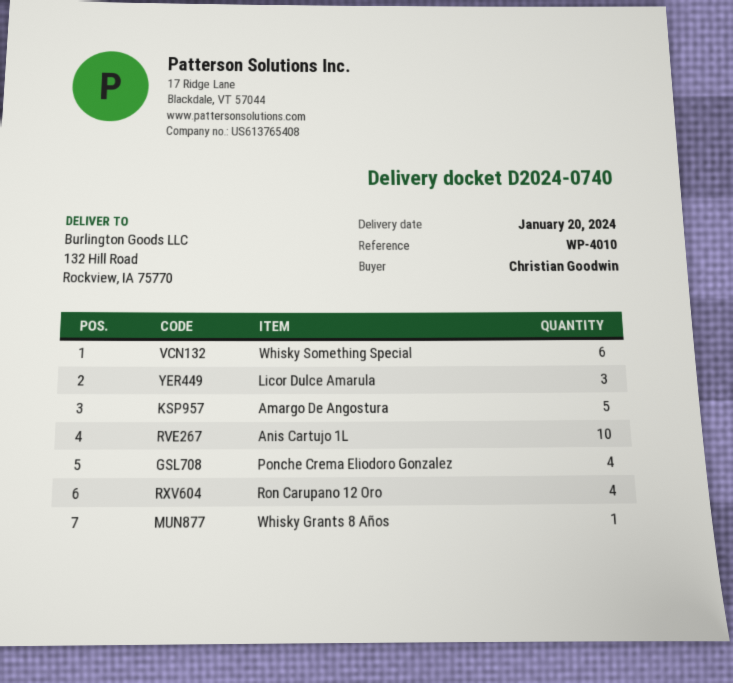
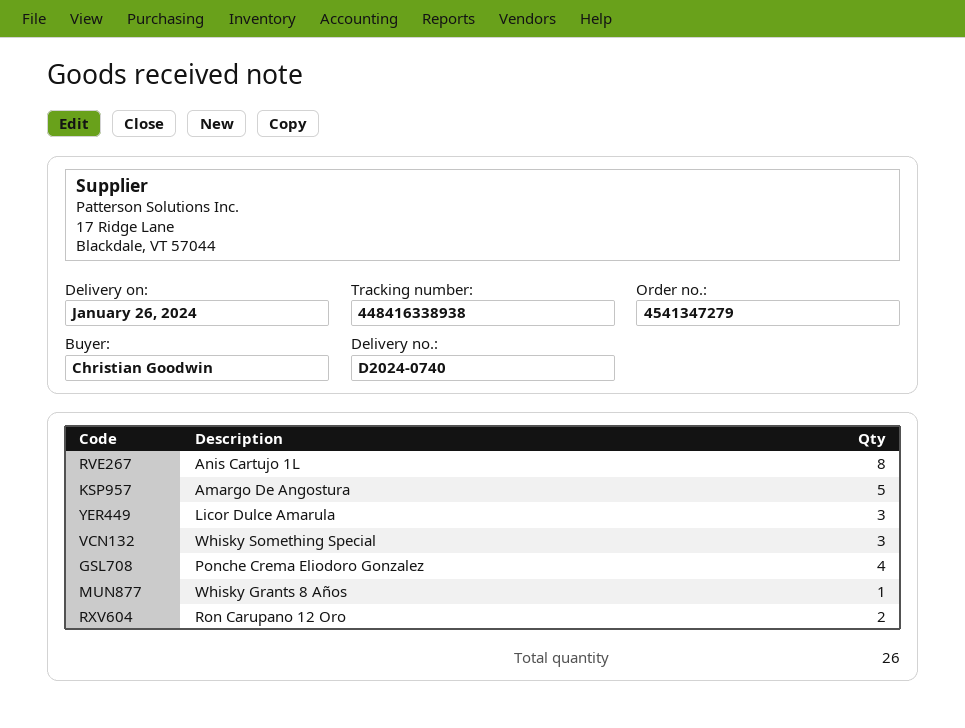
delivery date: 2024-01-20 -> 2024-01-26
Whisky Something Special: 6 -> 3
Anis Cartujo 1L: 10 -> 8
Ron Carupano 12 Oro: 4 -> 2

